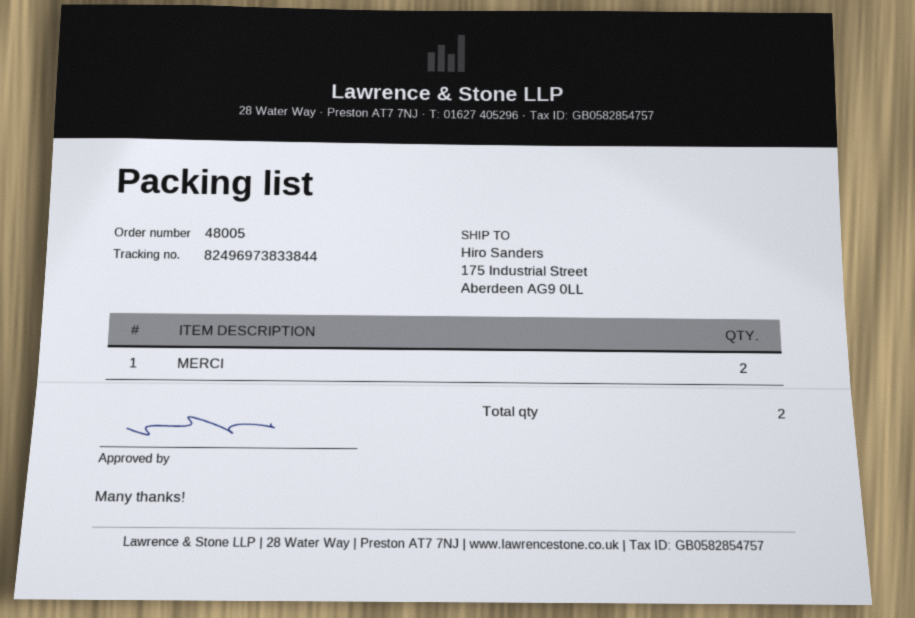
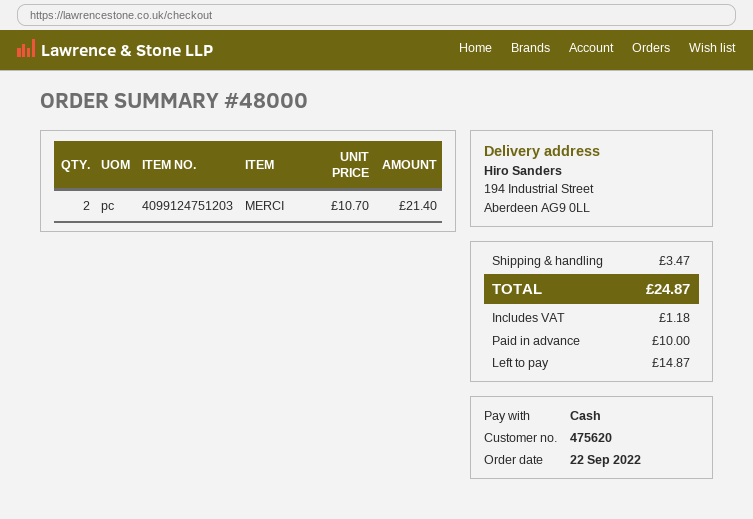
order number: 48005 -> 48000
ship to: 175 Industrial Street, Aberdeen AG9 0LL -> 194 Industrial Street, Aberdeen AG9 0LL

